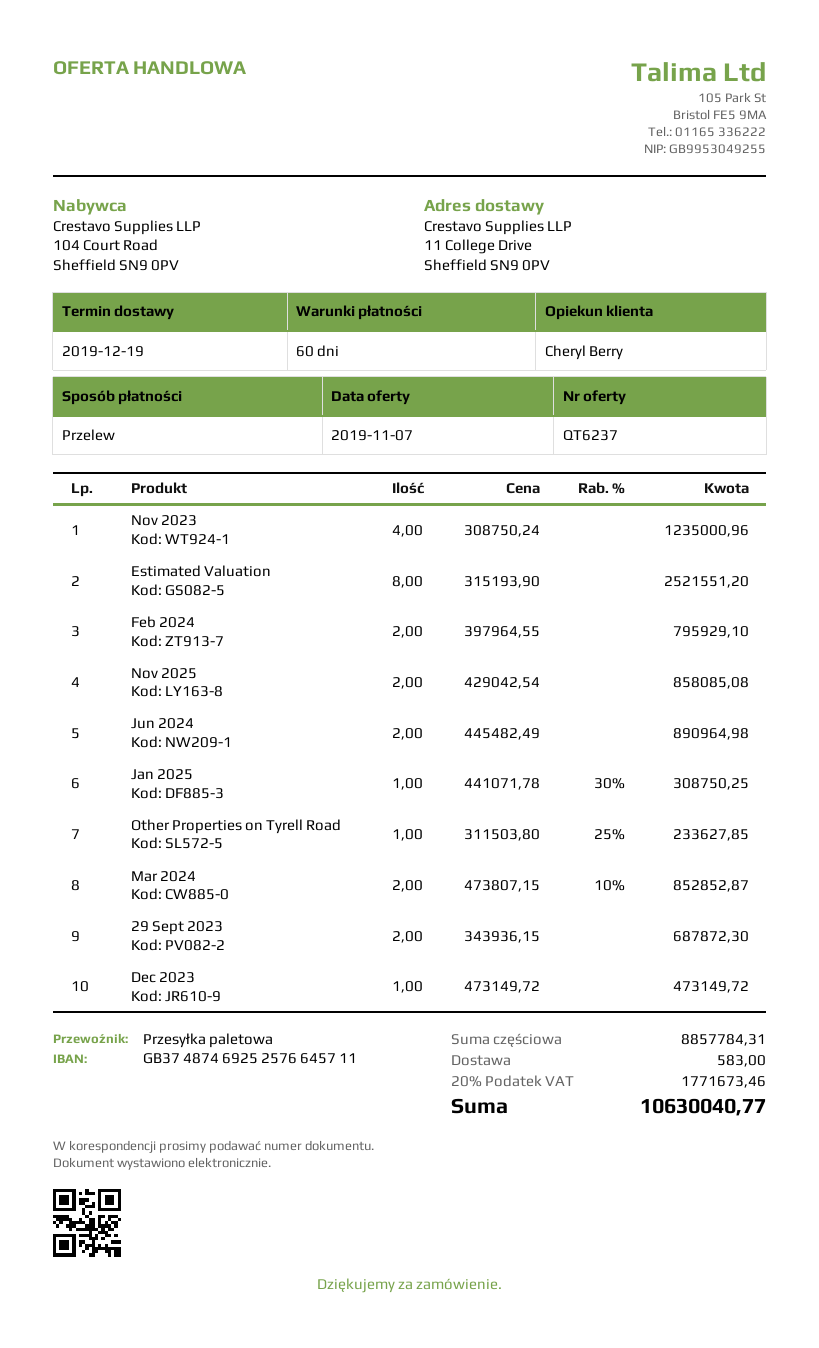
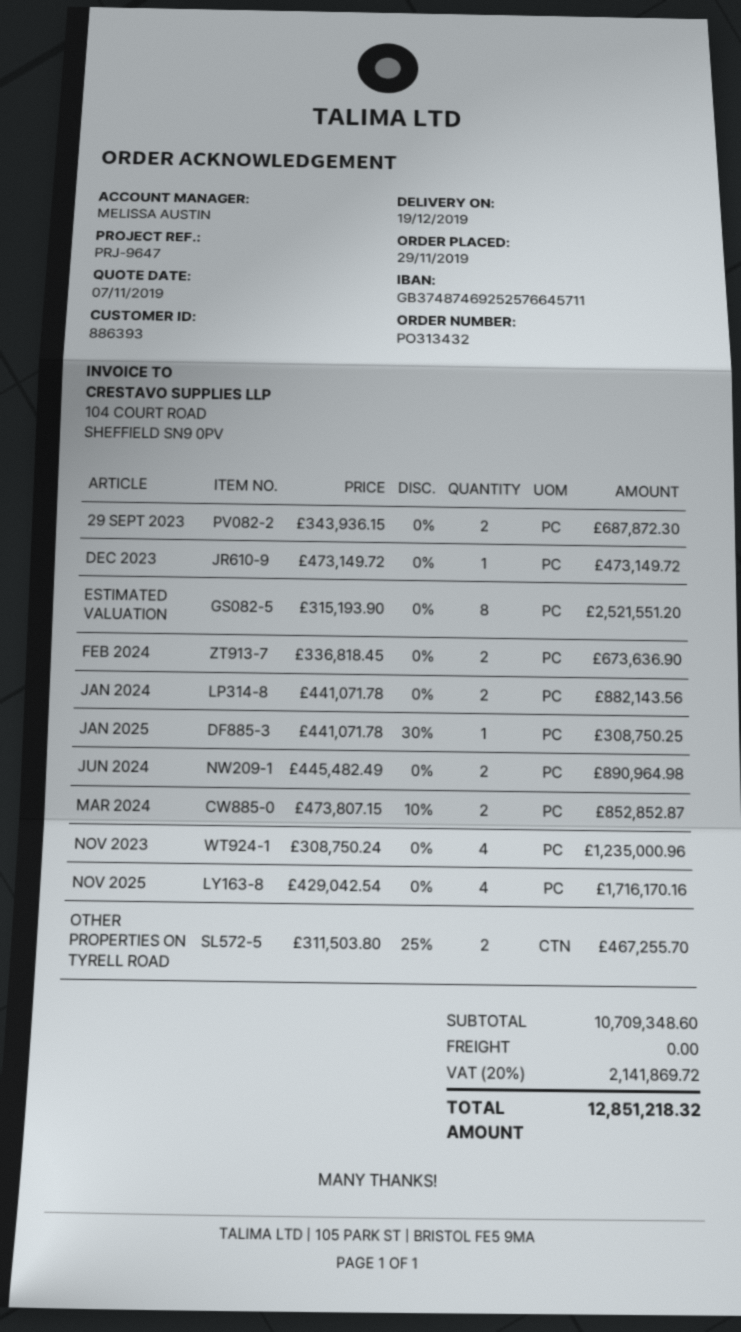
sales rep: Cheryl Berry -> MELISSA AUSTIN
Feb 2024: 2 x 397964.55 = 795929.10 -> 2 x 336818.45 = 673636.90
Nov 2025: 2 x 429042.54 = 858085.08 -> 4 x 429042.54 = 1716170.16
Other Properties on Tyrell Road: 1 x 311503.80 - 25% = 233627.85 -> 2 x 311503.80 - 25% = 467255.70
JAN 2024: none -> 2 x 441071.78 = 882143.56
subtotal: 8857784.31 -> 10709348.60
shipping: 583.00 -> 0.00
tax: 20% = 1771673.46 -> 20% = 2141869.72
total: 10630040.77 -> 12851218.32

